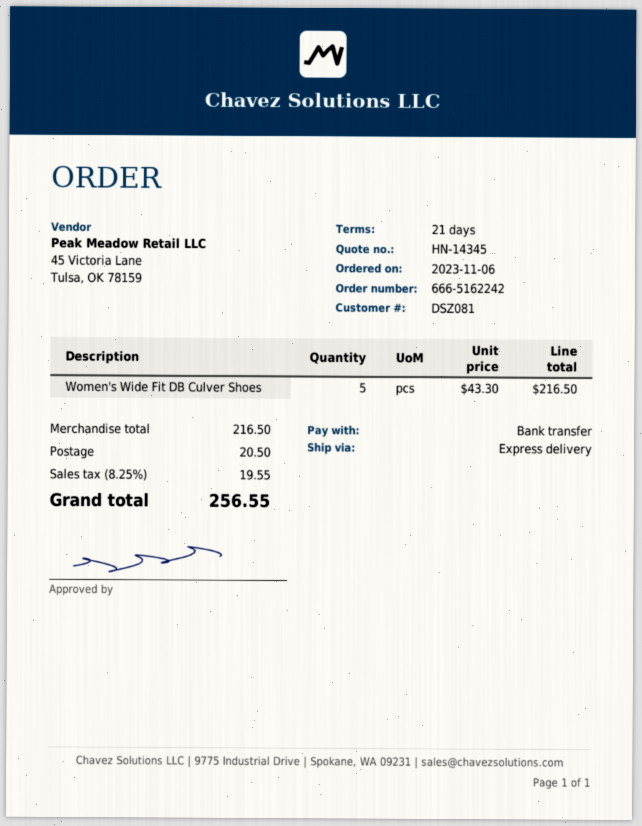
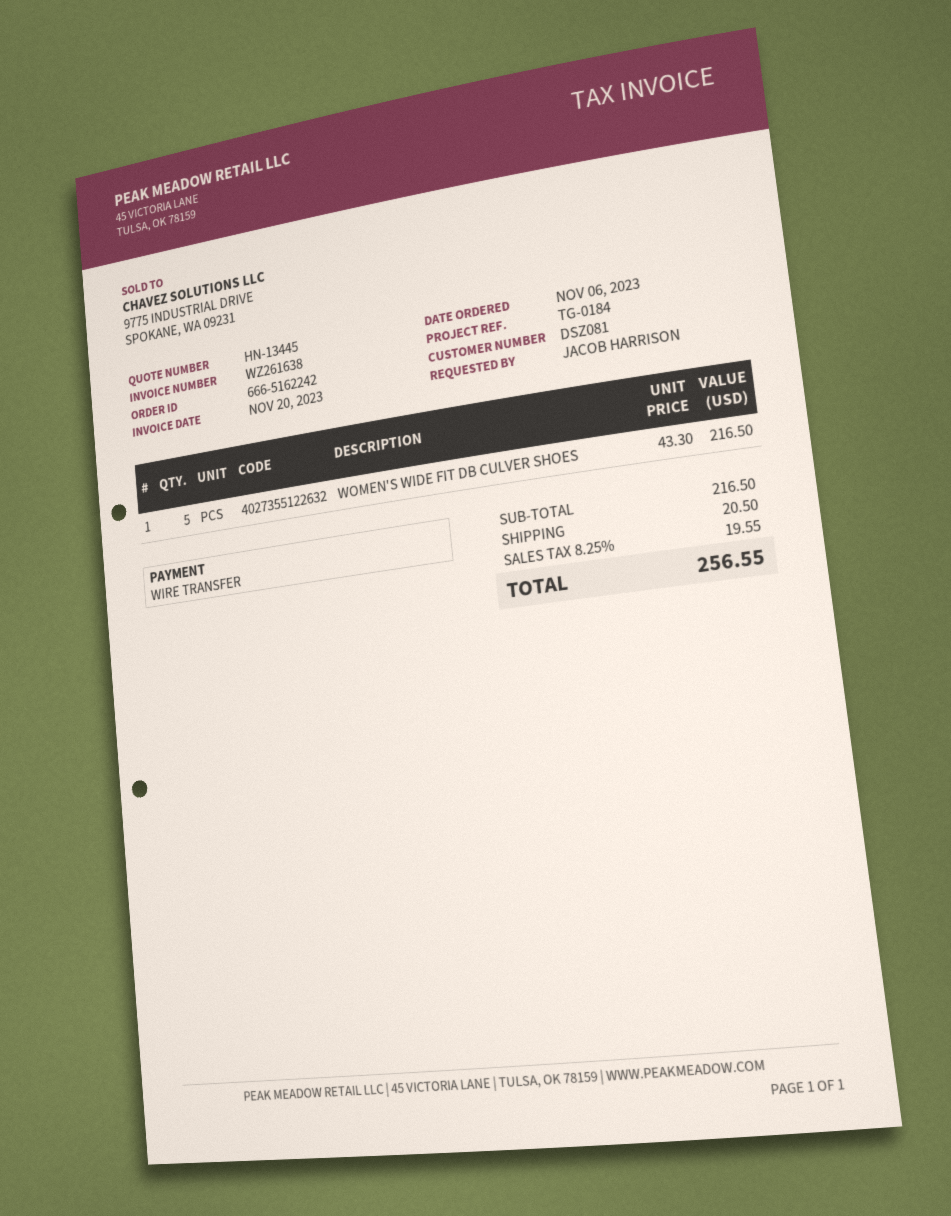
quote number: HN-14345 -> HN-13445

